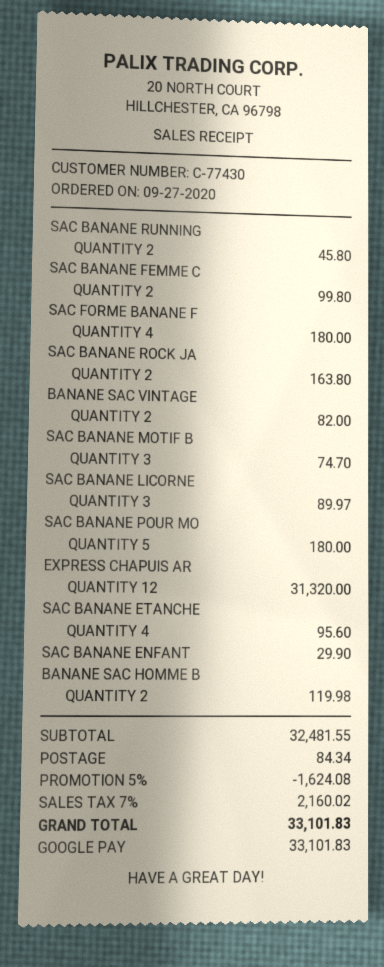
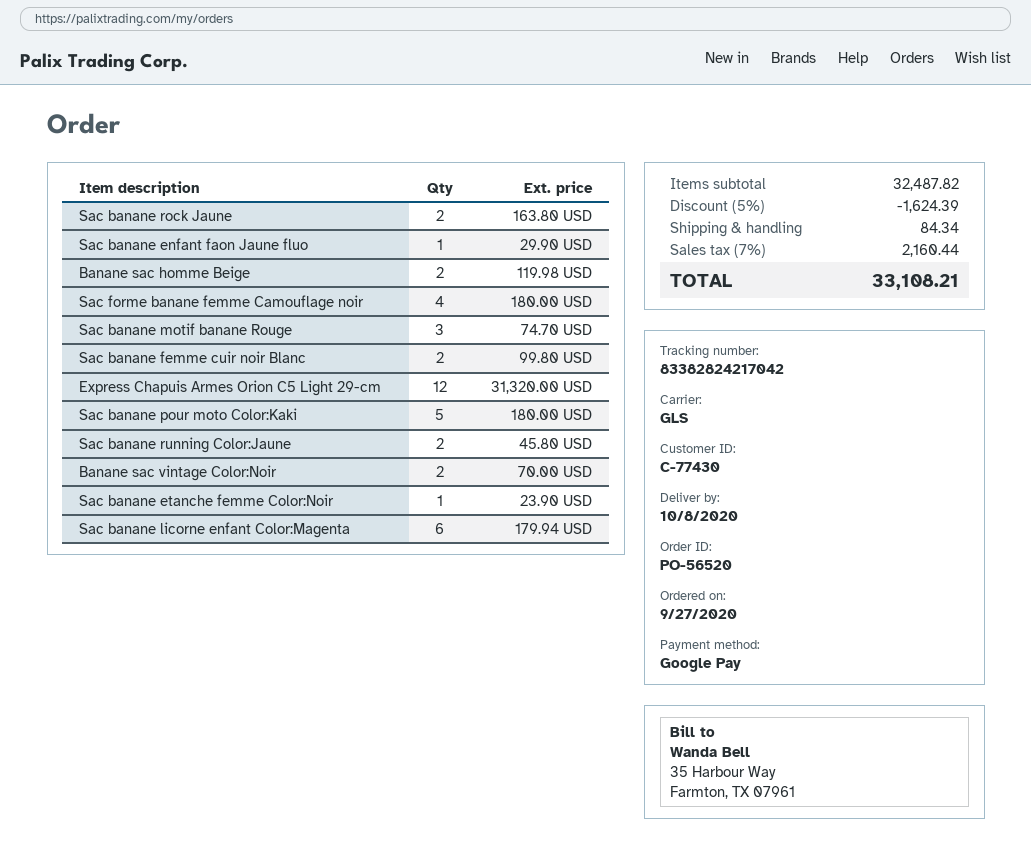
BANANE SAC VINTAGE: 2 for 82.00 -> 2 for 70.00
SAC BANANE LICORNE: 3 for 89.97 -> 6 for 179.94
SAC BANANE ETANCHE: 4 for 95.60 -> 1 for 23.90
subtotal: 32481.55 -> 32487.82
discount: 5% = 1624.08 -> 5% = 1624.39
tax: 7% = 2160.02 -> 7% = 2160.44
total: 33101.83 -> 33108.21

